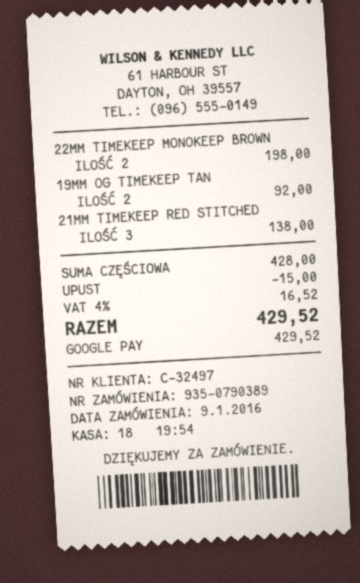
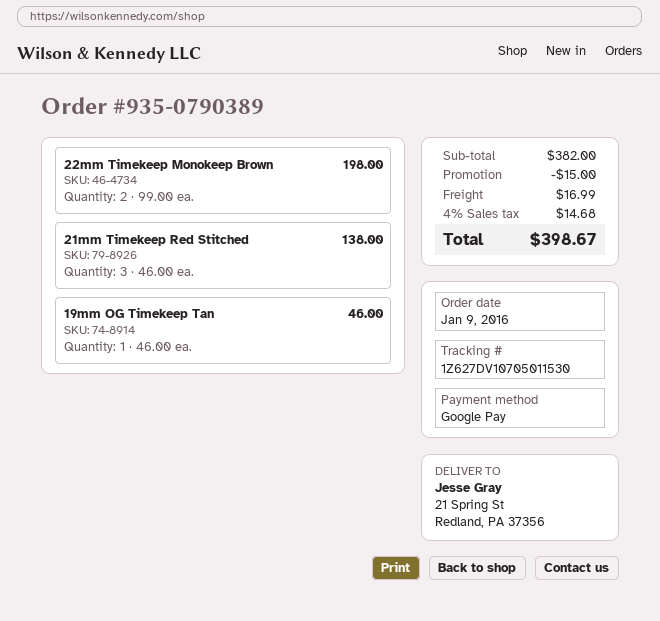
19MM OG TIMEKEEP TAN: 2 for 92.00 -> 1 for 46.00
subtotal: 428.00 -> 382.00
shipping: none -> 16.99
tax: 4% = 16.52 -> 4% = 14.68
total: 429.52 -> 398.67

